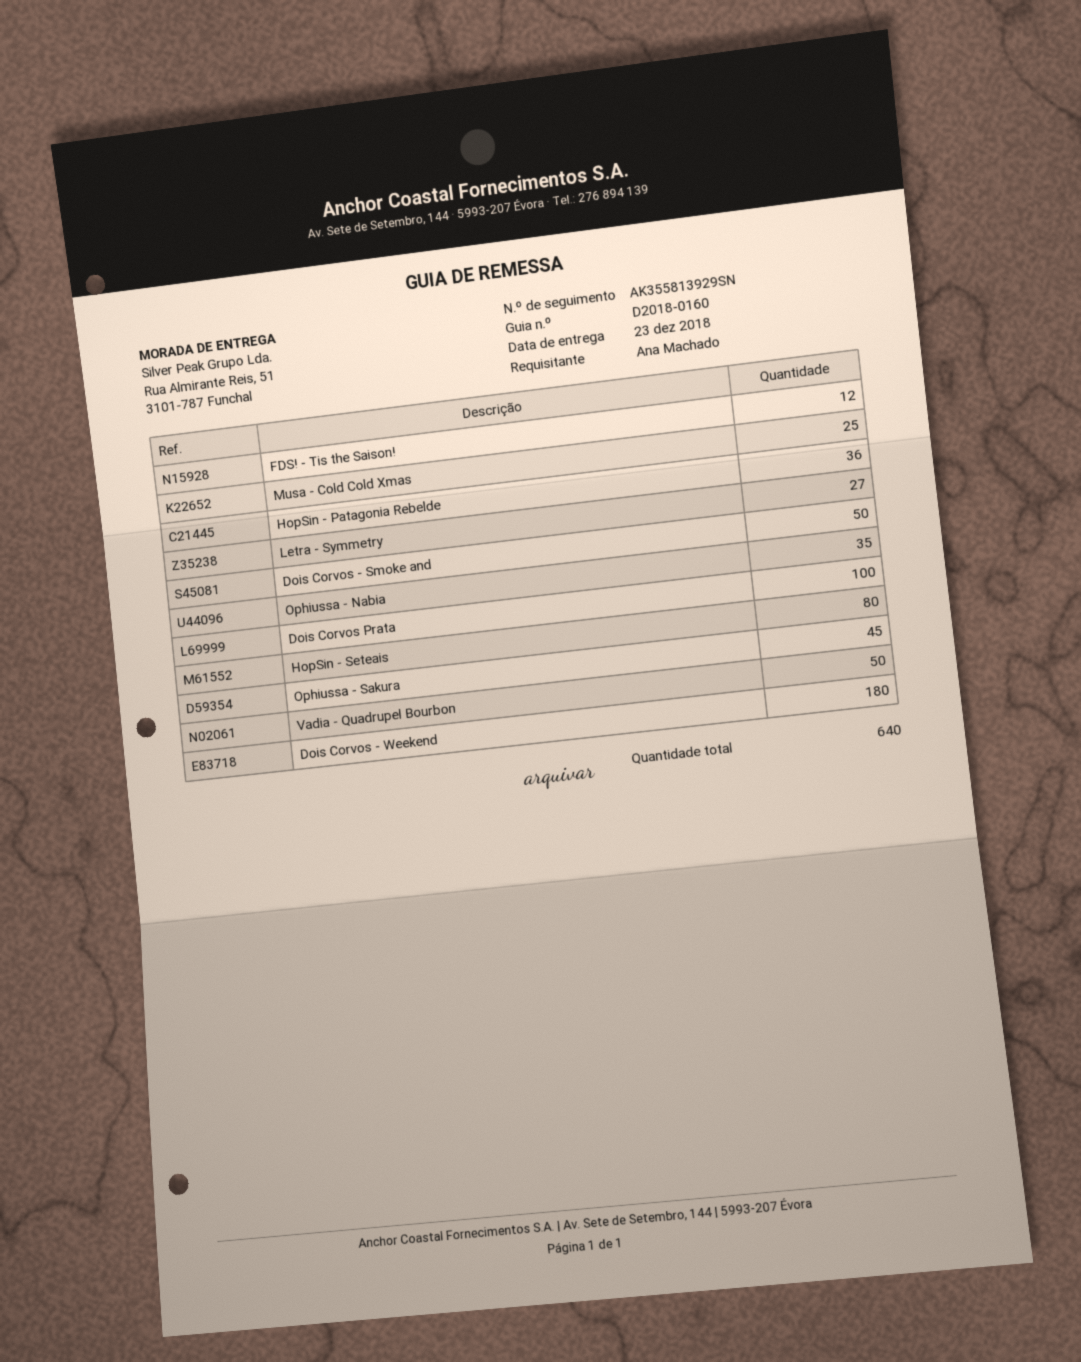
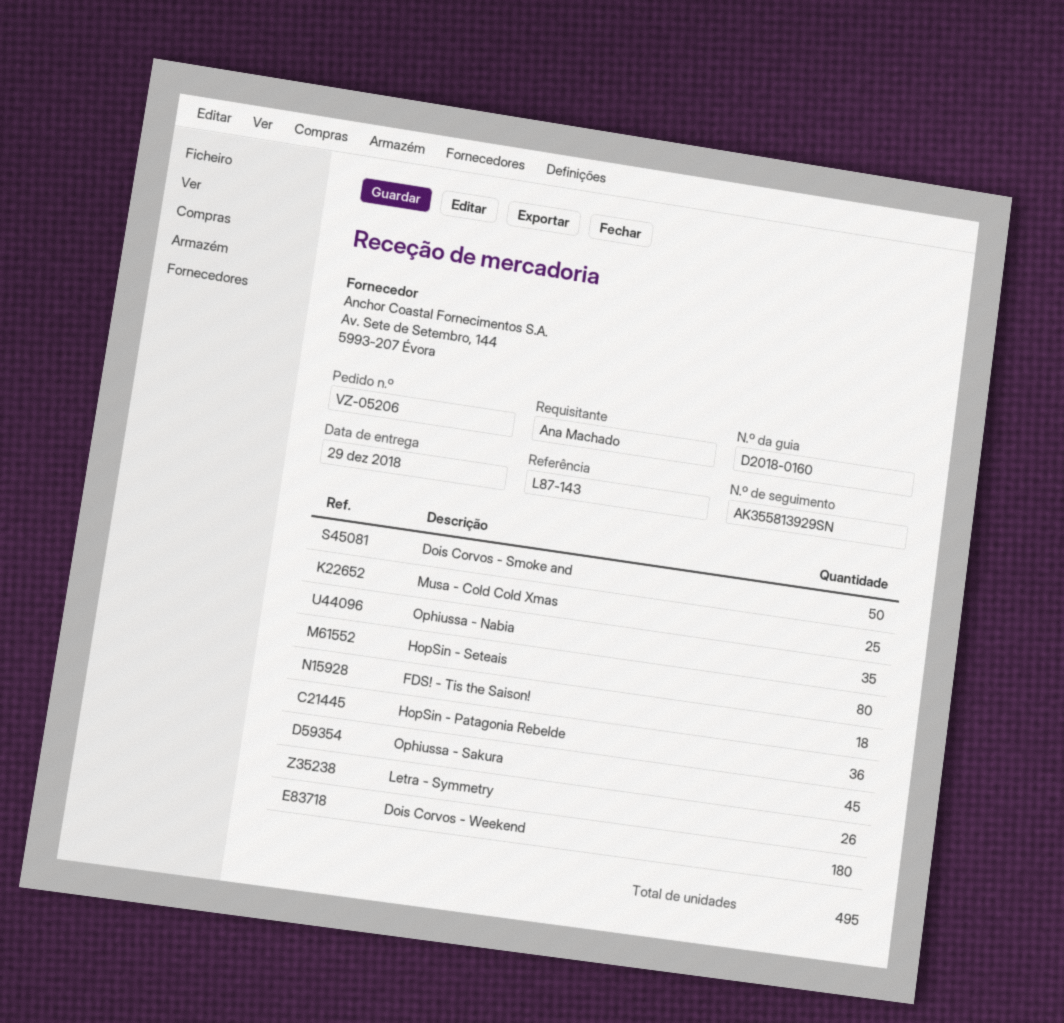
delivery date: 2018-12-23 -> 2018-12-29
FDS! - Tis the Saison!: 12 -> 18
Letra - Symmetry: 27 -> 26
Dois Corvos Prata: 100 -> none
Vadia - Quadrupel Bourbon: 50 -> none
total quantity: 640 -> 495

